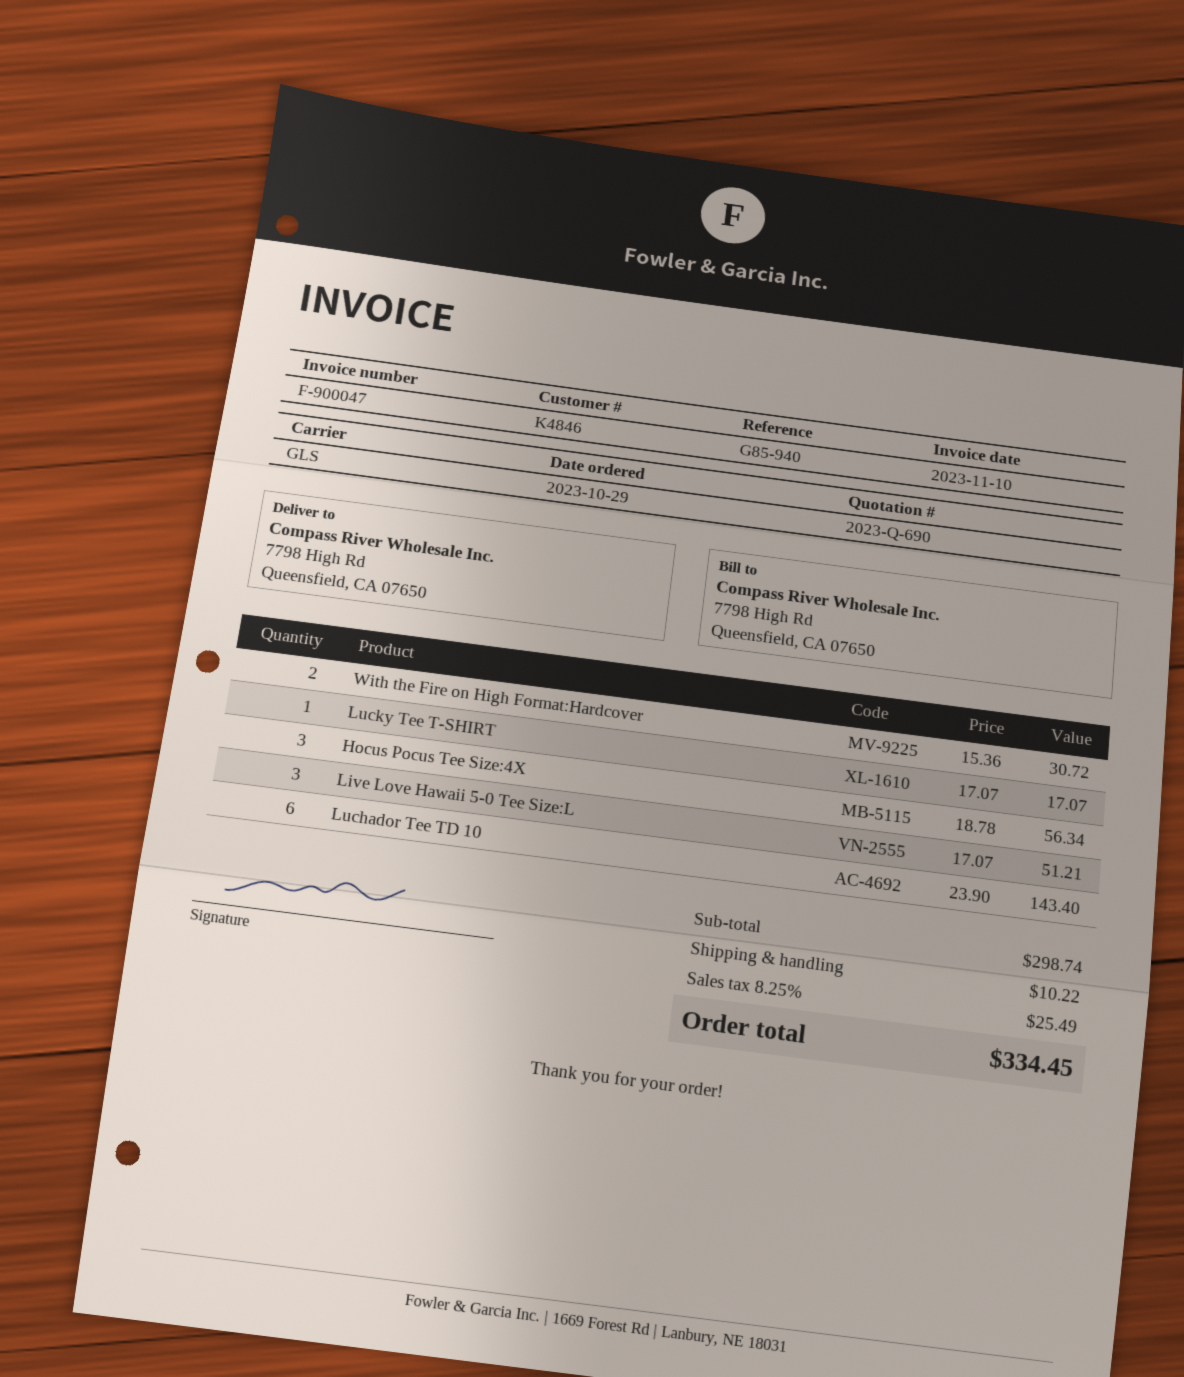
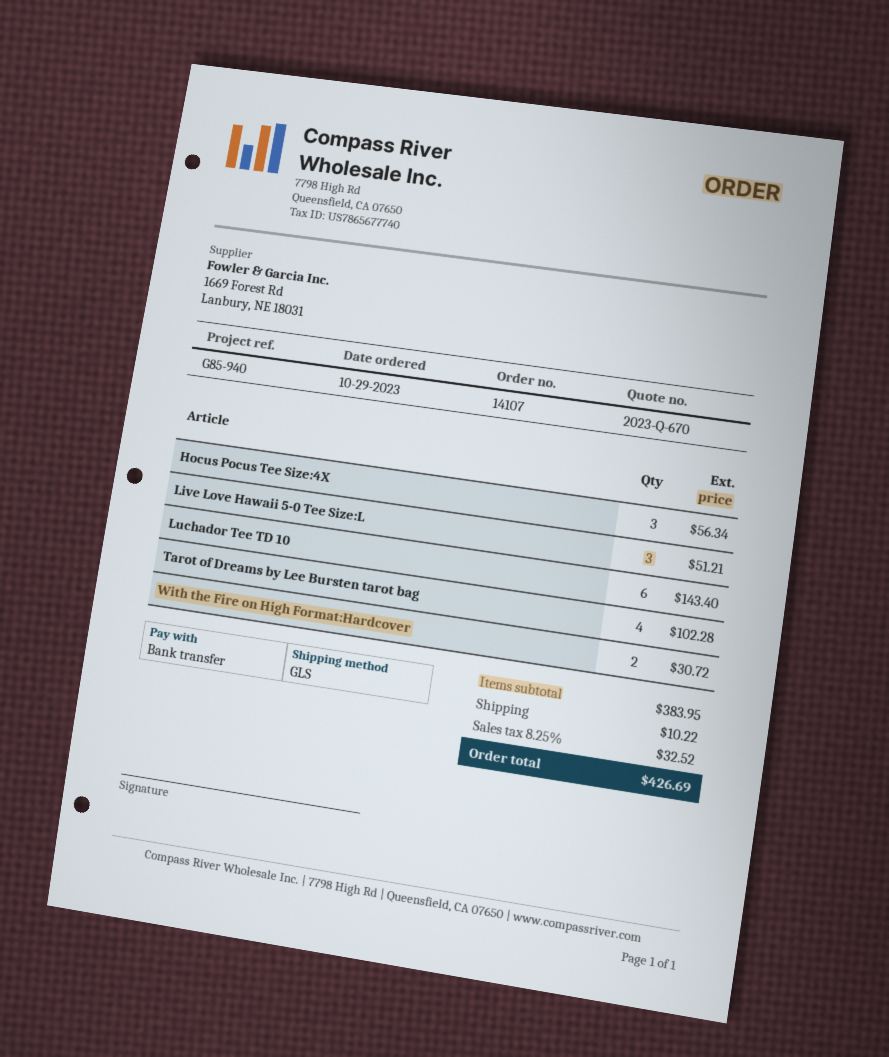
quote number: 2023-Q-690 -> 2023-Q-670
Lucky Tee T-SHIRT: 1 for 17.07 -> none
Tarot of Dreams by Lee Bursten tarot bag: none -> 4 for 102.28
subtotal: 298.74 -> 383.95
tax: 8.25% = 25.49 -> 8.25% = 32.52
total: 334.45 -> 426.69

